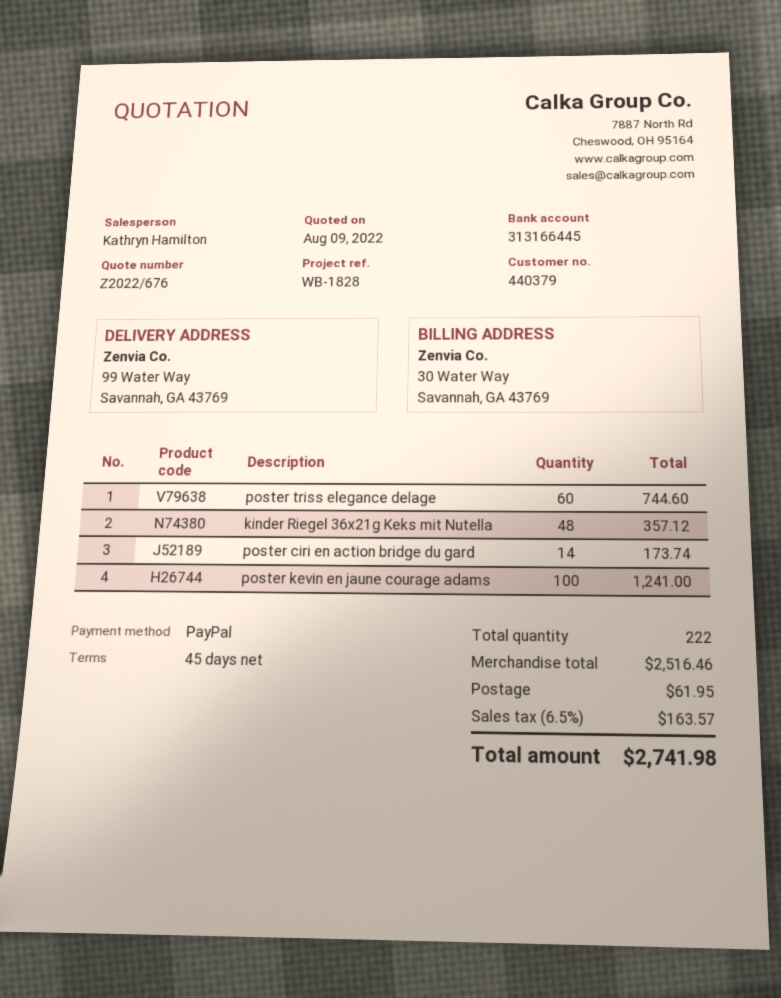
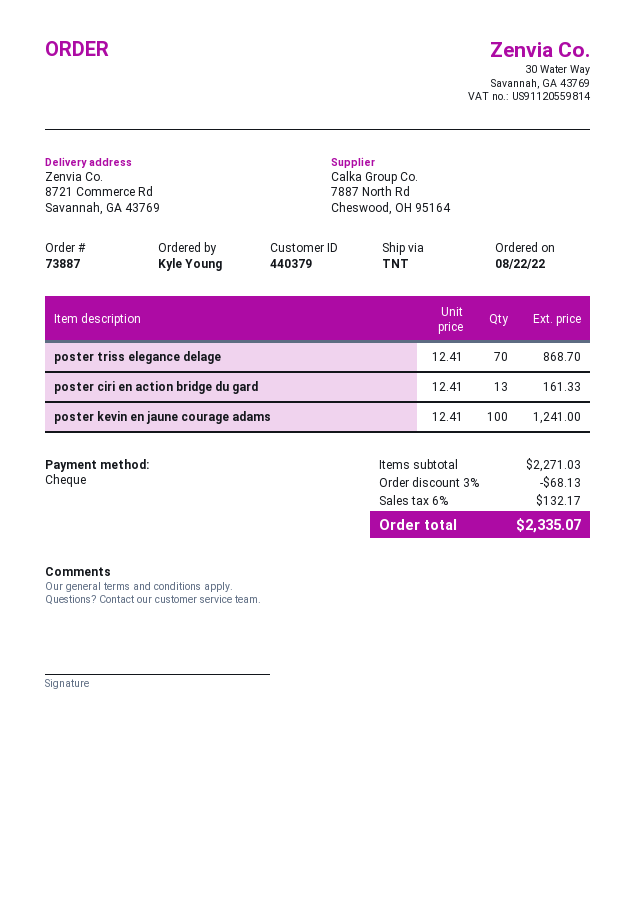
payment method: PayPal -> cheque
ship to: 99 Water Way, Savannah, GA 43769 -> 8721 Commerce Rd, Savannah, GA 43769
poster triss elegance delage: 60 for 744.60 -> 70 for 868.70
kinder Riegel 36x21g Keks mit Nutella: 48 for 357.12 -> none
poster ciri en action bridge du gard: 14 for 173.74 -> 13 for 161.33
subtotal: 2516.46 -> 2271.03
discount: none -> 3% = 68.13
shipping: 61.95 -> none
tax: 6.5% = 163.57 -> 6% = 132.17
total: 2741.98 -> 2335.07

